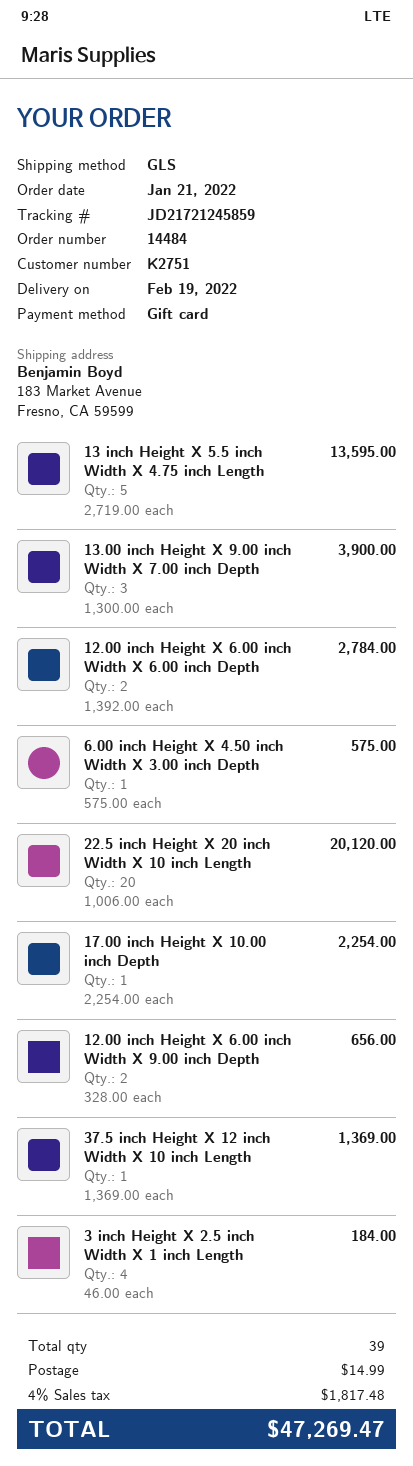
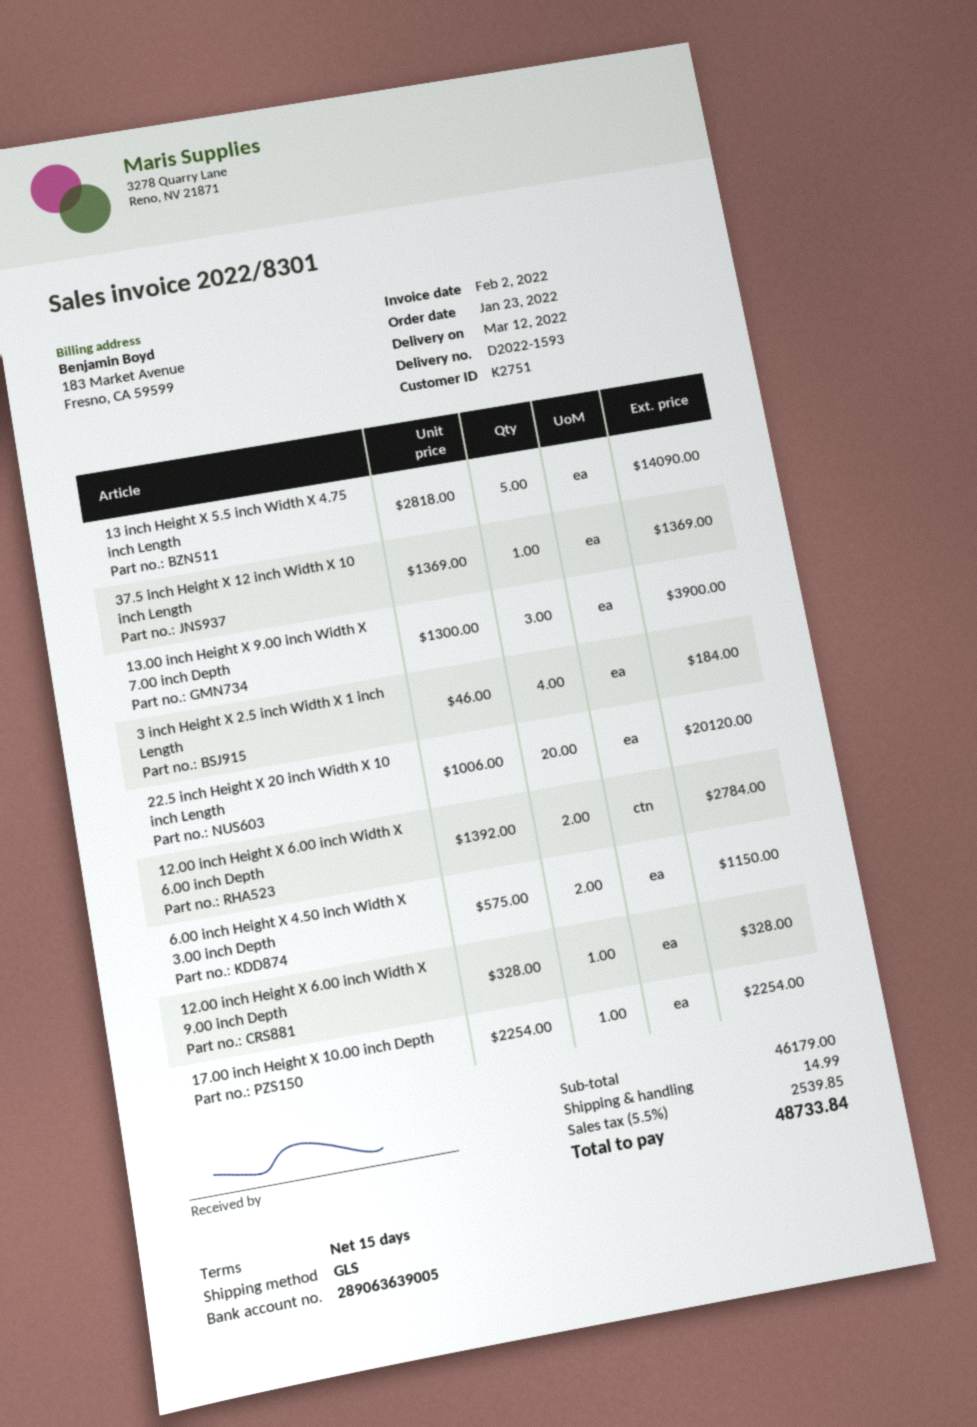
order date: 2022-01-21 -> 2022-01-23
delivery date: 2022-02-19 -> 2022-03-12
13 inch Height X 5.5 inch Width X 4.75 inch Length: 5 x 2719.00 = 13595.00 -> 5 x 2818.00 = 14090.00
6.00 inch Height X 4.50 inch Width X 3.00 inch Depth: 1 x 575.00 = 575.00 -> 2 x 575.00 = 1150.00
12.00 inch Height X 6.00 inch Width X 9.00 inch Depth: 2 x 328.00 = 656.00 -> 1 x 328.00 = 328.00
tax: 4% = 1817.48 -> 5.5% = 2539.85
total: 47269.47 -> 48733.84

